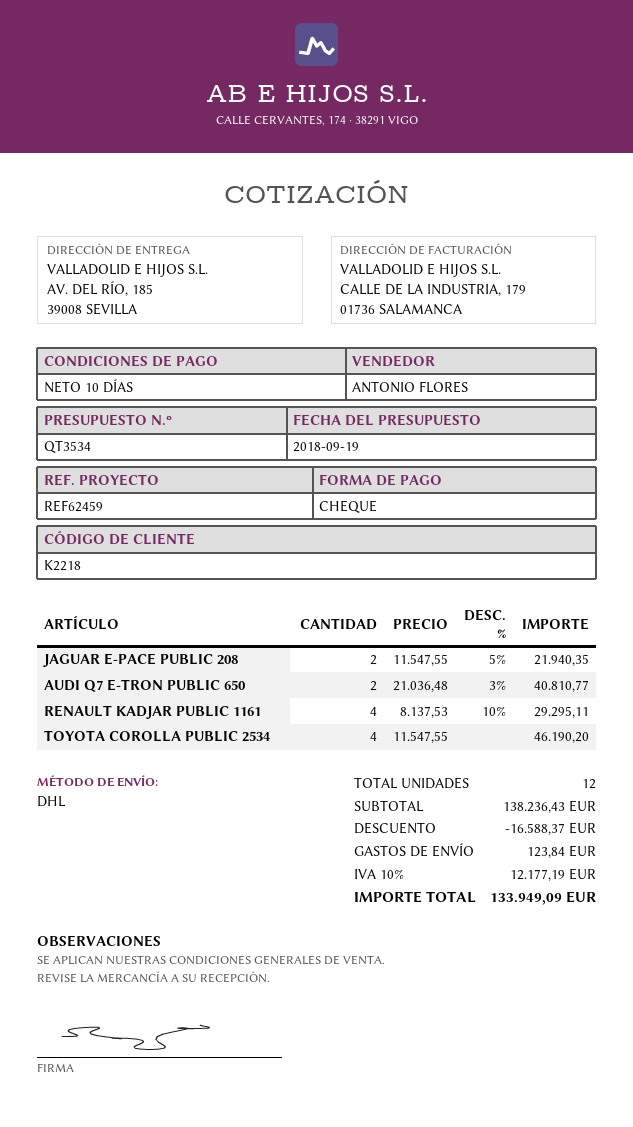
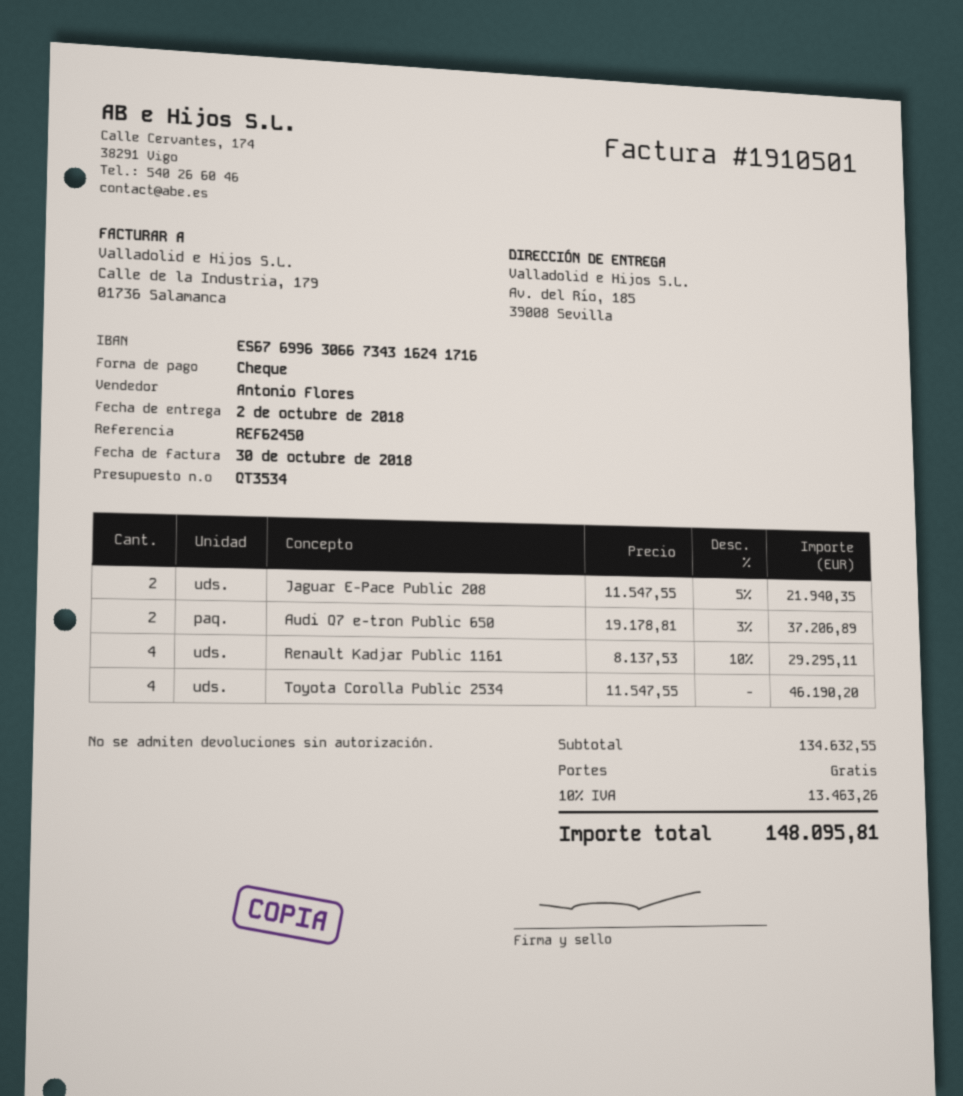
reference: REF62459 -> REF62450
AUDI Q7 E-TRON PUBLIC 650: 2 x 21036.48 - 3% = 40810.77 -> 2 x 19178.81 - 3% = 37206.89
subtotal: 138236.43 -> 134632.55
discount: 16588.37 -> none
shipping: 123.84 -> 0.00
tax: 10% = 12177.19 -> 10% = 13463.26
total: 133949.09 -> 148095.81

